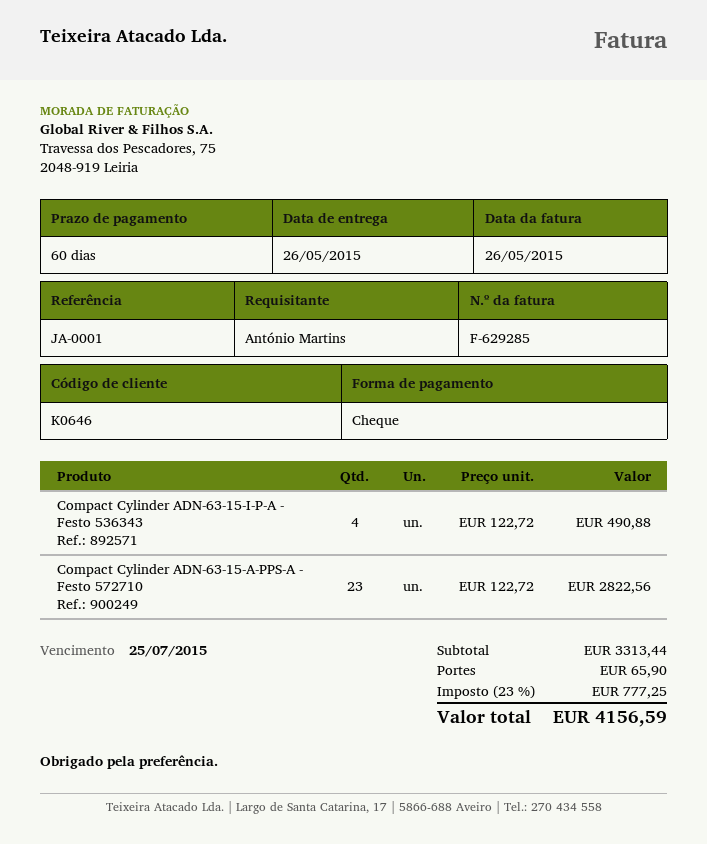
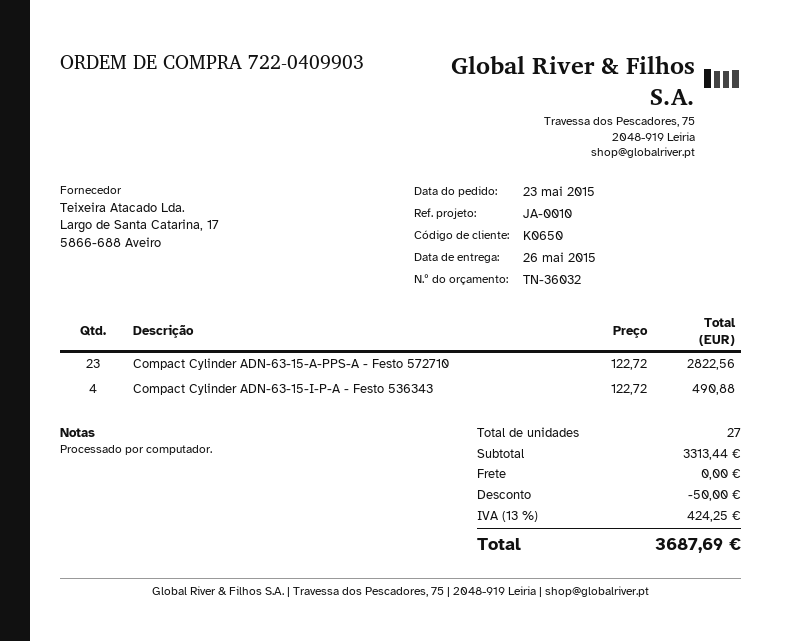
customer number: K0646 -> K0650
reference: JA-0001 -> JA-0010
discount: none -> 50.00
shipping: 65.90 -> 0.00
tax: 23% = 777.25 -> 13% = 424.25
total: 4156.59 -> 3687.69

